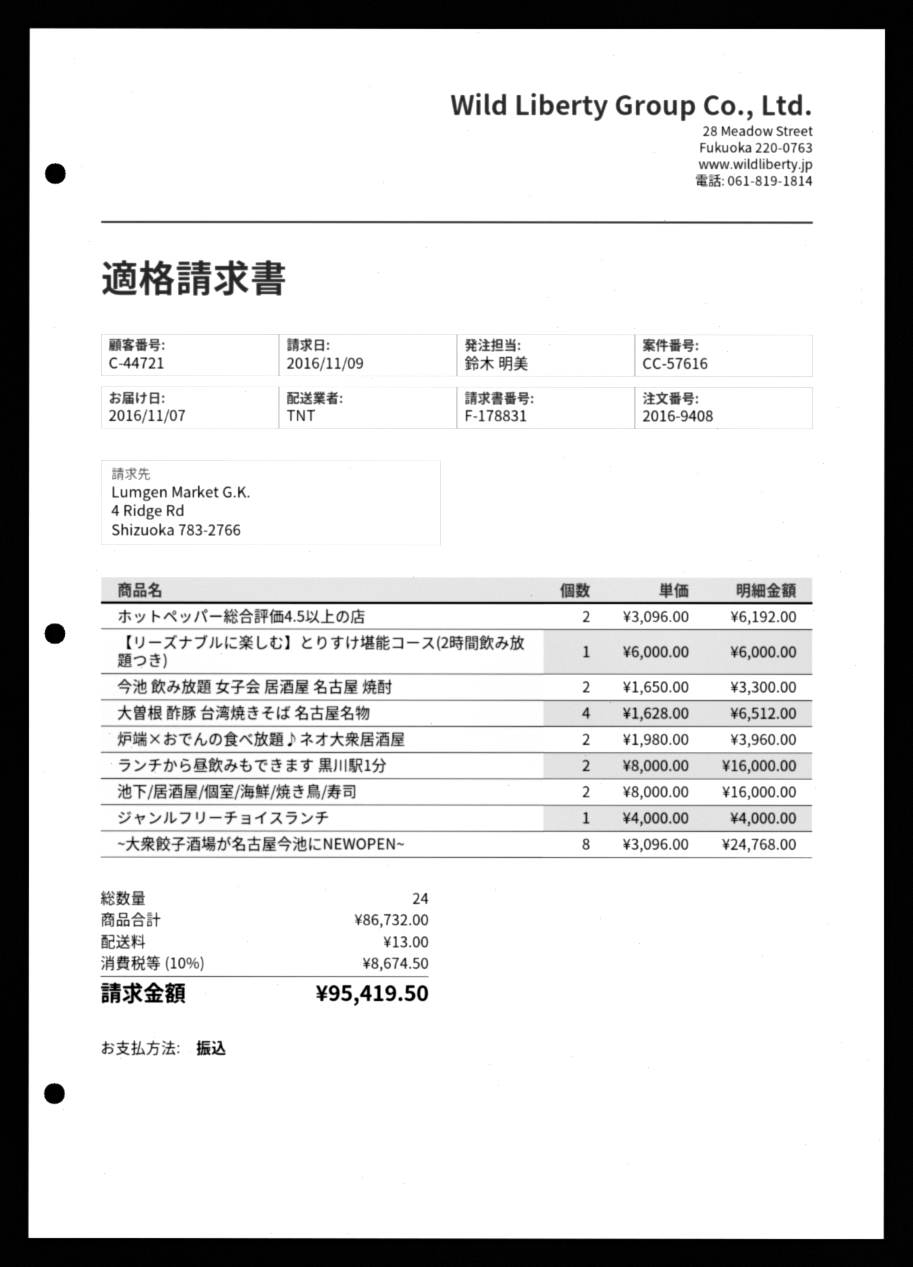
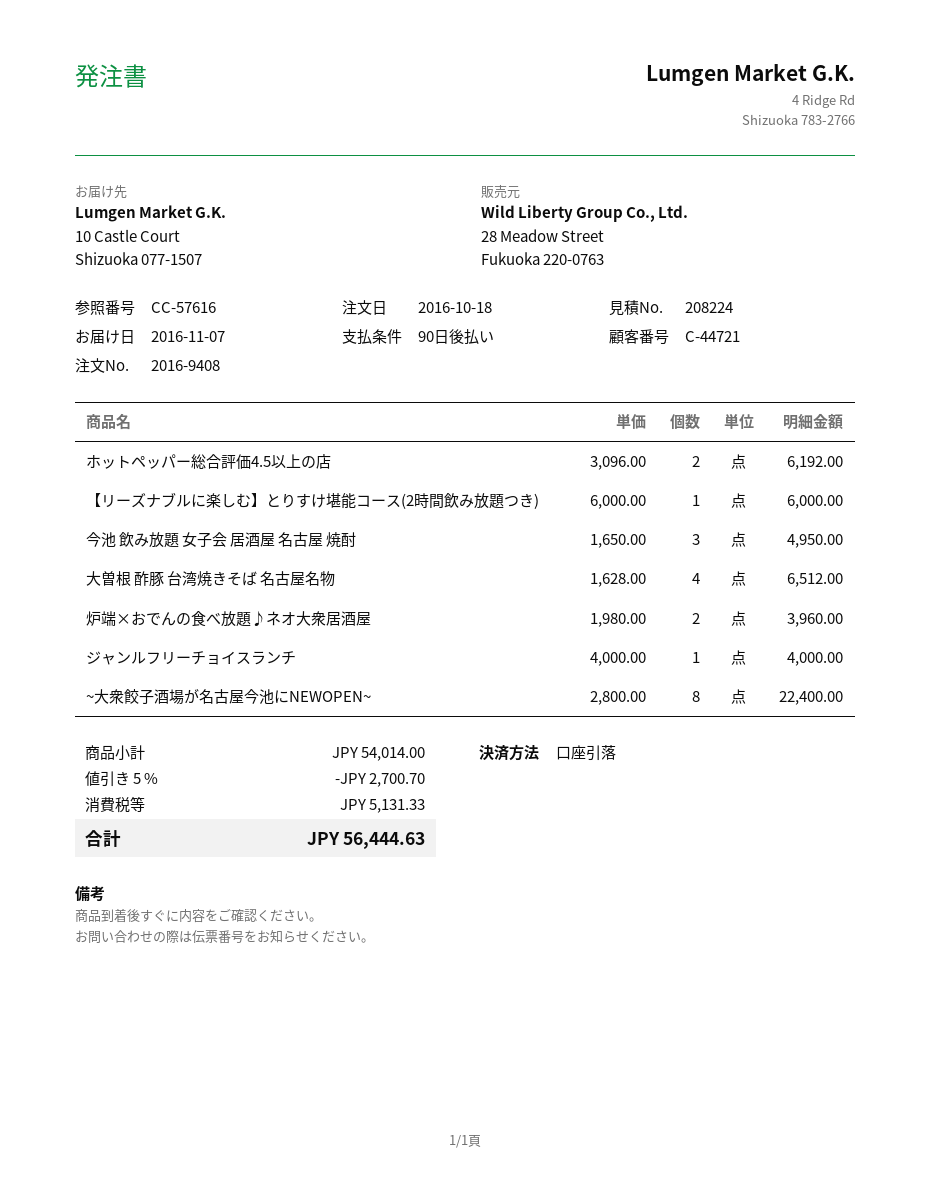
payment method: bank transfer -> direct debit
今池 飲み放題 女子会 居酒屋 名古屋 焼酎: 2 x 1650.00 = 3300.00 -> 3 x 1650.00 = 4950.00
ランチから昼飲みもできます 黒川駅1分: 2 x 8000.00 = 16000.00 -> none
池下/居酒屋/個室/海鮮/焼き鳥/寿司: 2 x 8000.00 = 16000.00 -> none
~大衆餃子酒場が名古屋今池にNEWOPEN~: 8 x 3096.00 = 24768.00 -> 8 x 2800.00 = 22400.00
subtotal: 86732.00 -> 54014.00
discount: none -> 5% = 2700.70
shipping: 13.00 -> none
tax: 8674.50 -> 5131.33
total: 95419.50 -> 56444.63

